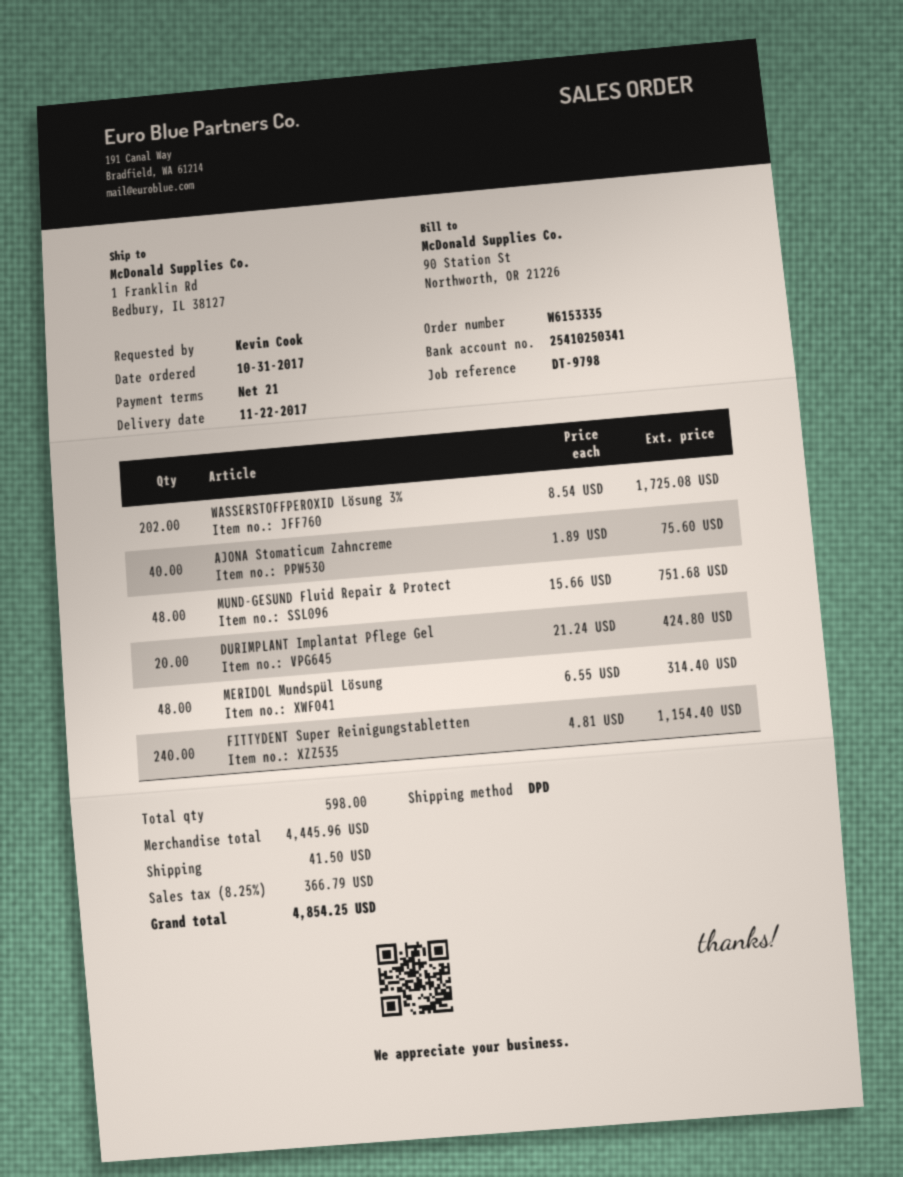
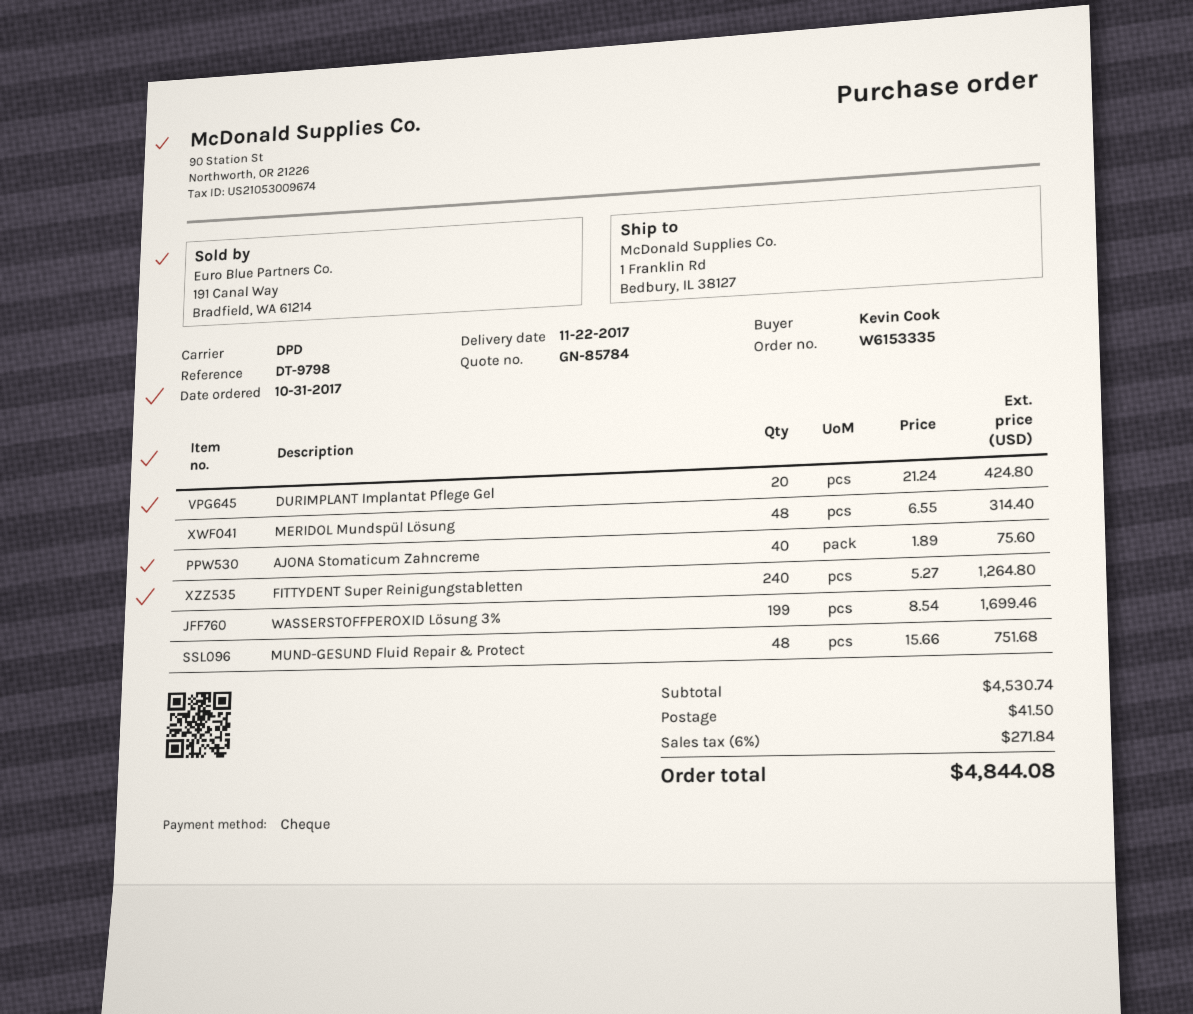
WASSERSTOFFPEROXID Lösung 3%: 202 x 8.54 = 1725.08 -> 199 x 8.54 = 1699.46
FITTYDENT Super Reinigungstabletten: 240 x 4.81 = 1154.40 -> 240 x 5.27 = 1264.80
subtotal: 4445.96 -> 4530.74
tax: 8.25% = 366.79 -> 6% = 271.84
total: 4854.25 -> 4844.08

